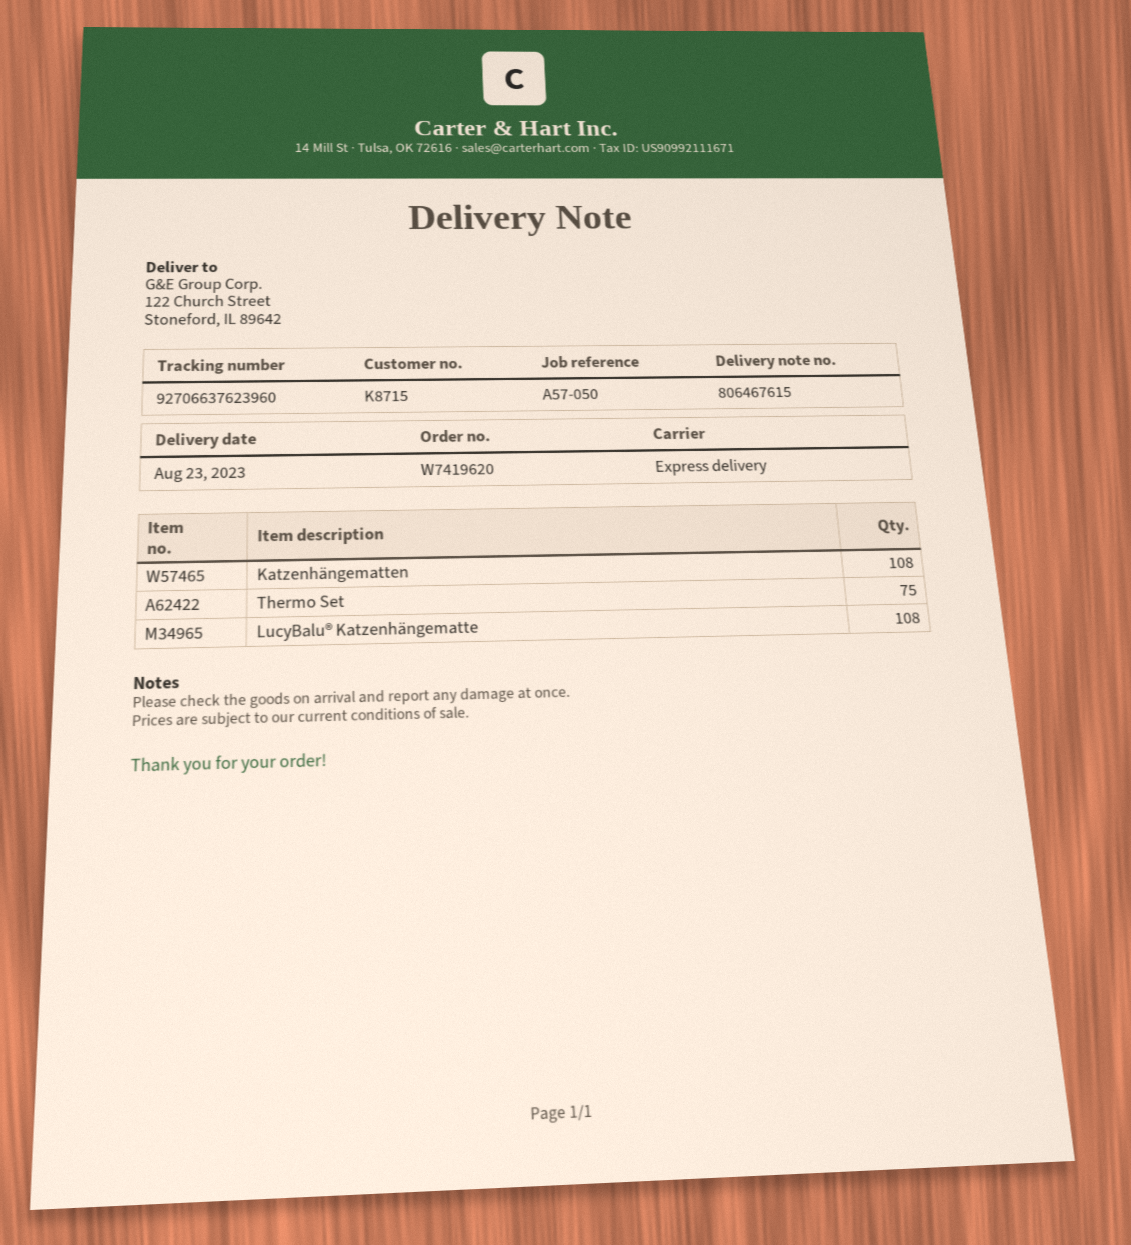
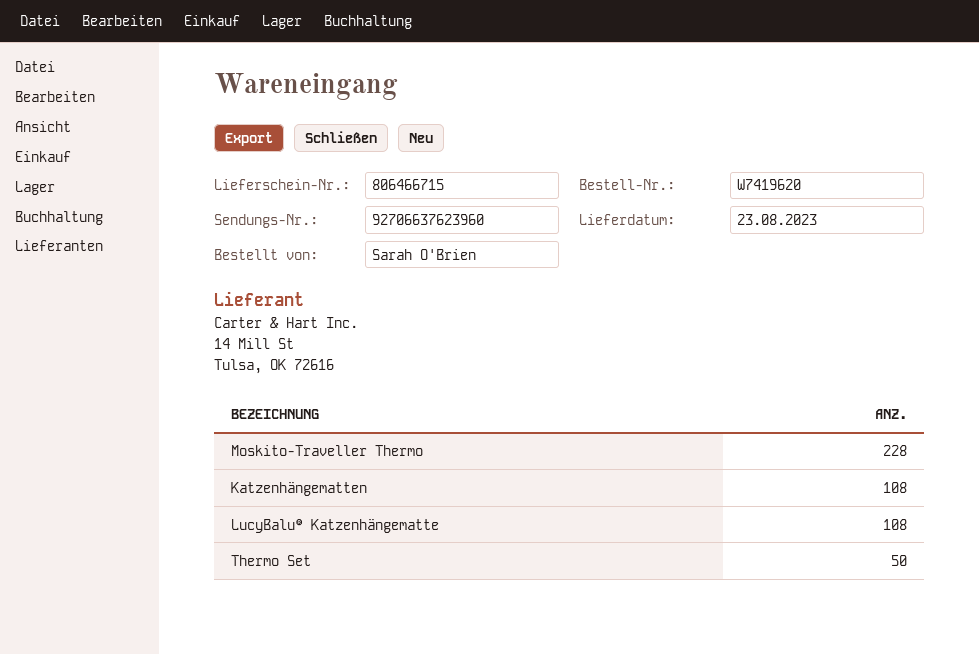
delivery note number: 806467615 -> 806466715
Thermo Set: 75 -> 50
Moskito-Traveller Thermo: none -> 228

